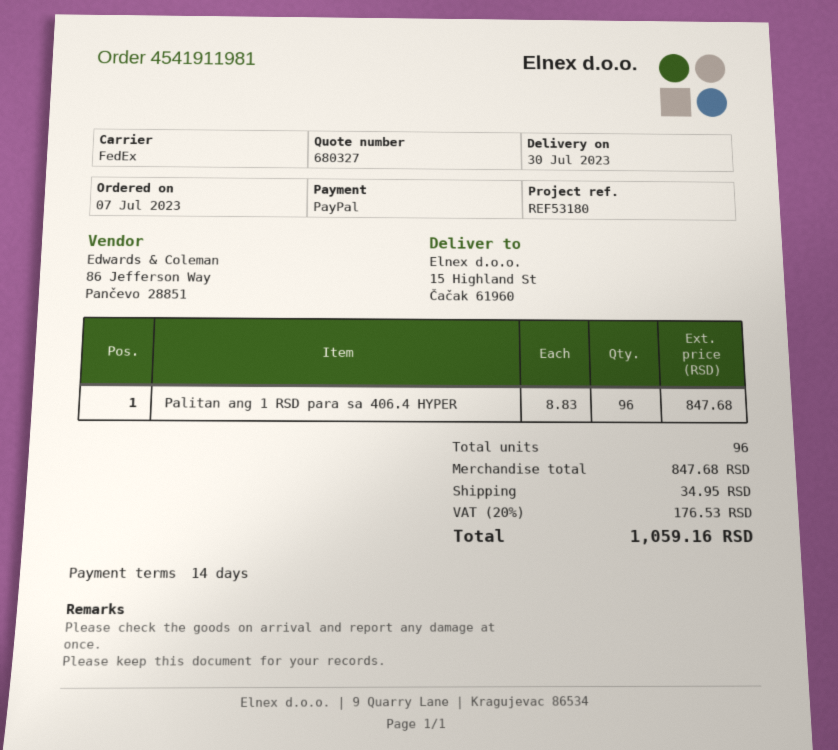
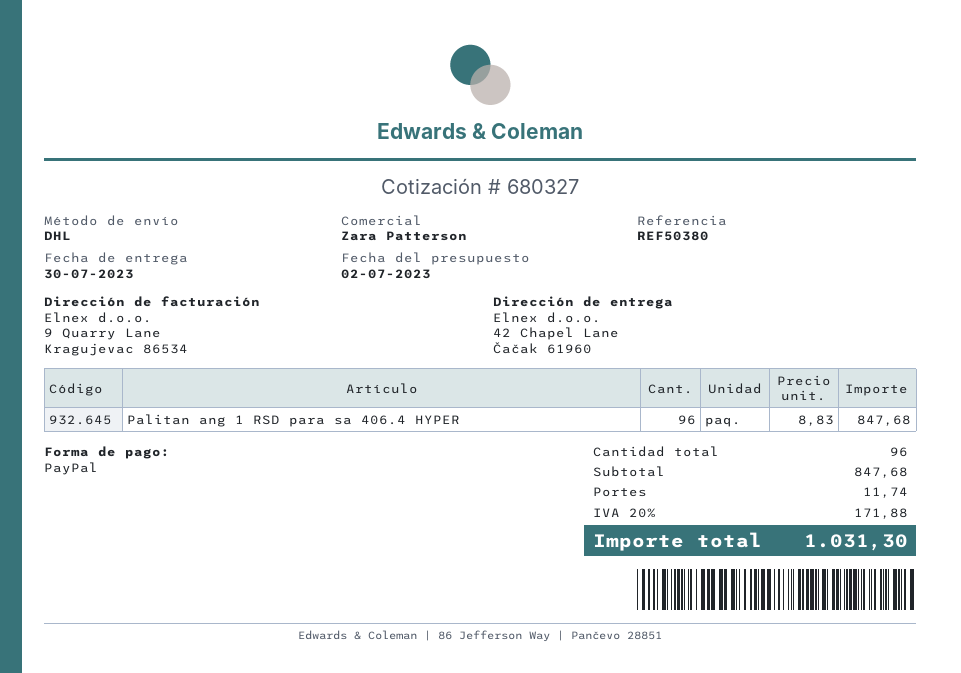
reference: REF53180 -> REF50380
shipping method: FedEx -> DHL
ship to: 15 Highland St, Čačak 61960 -> 42 Chapel Lane, Čačak 61960
shipping: 34.95 -> 11.74
tax: 20% = 176.53 -> 20% = 171.88
total: 1059.16 -> 1031.30

